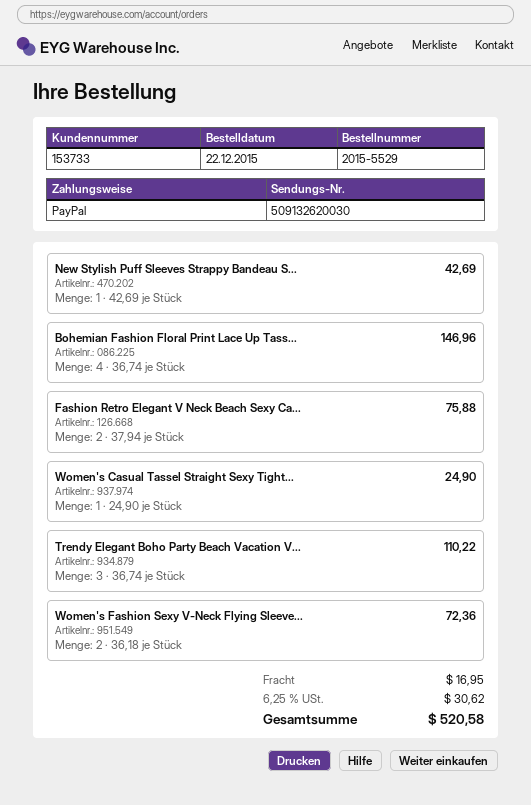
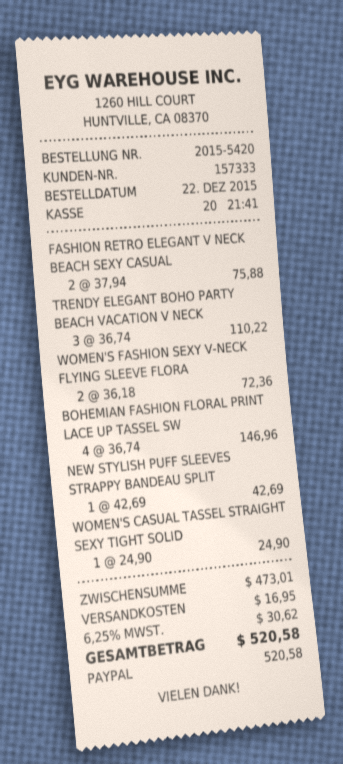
order number: 2015-5529 -> 2015-5420
customer number: 153733 -> 157333

